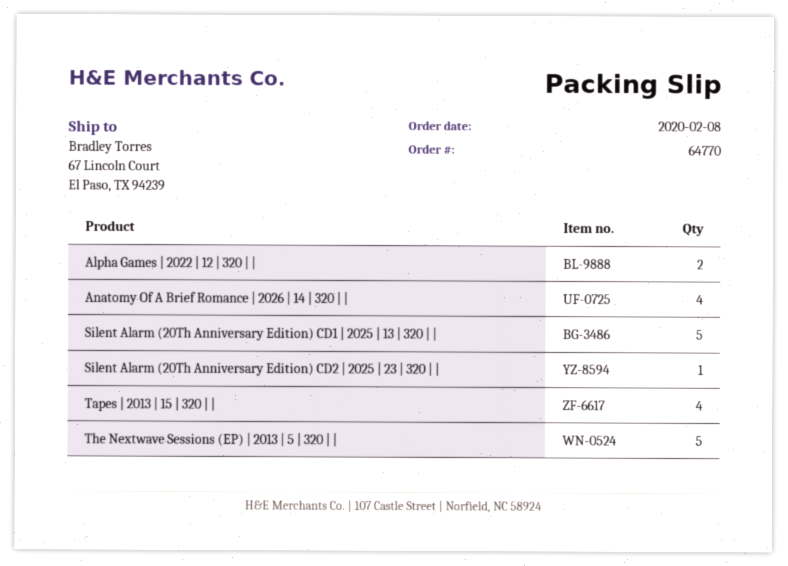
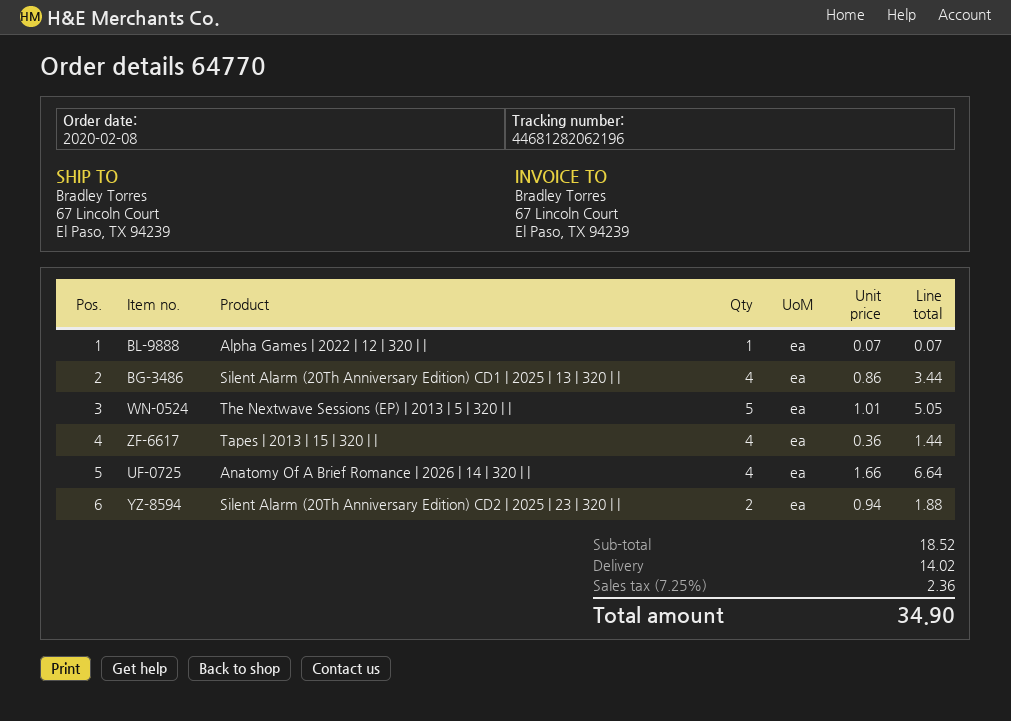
Alpha Games | 2022 | 12 | 320 | |: 2 -> 1
Silent Alarm (20Th Anniversary Edition) CD1 | 2025 | 13 | 320 | |: 5 -> 4
Silent Alarm (20Th Anniversary Edition) CD2 | 2025 | 23 | 320 | |: 1 -> 2

